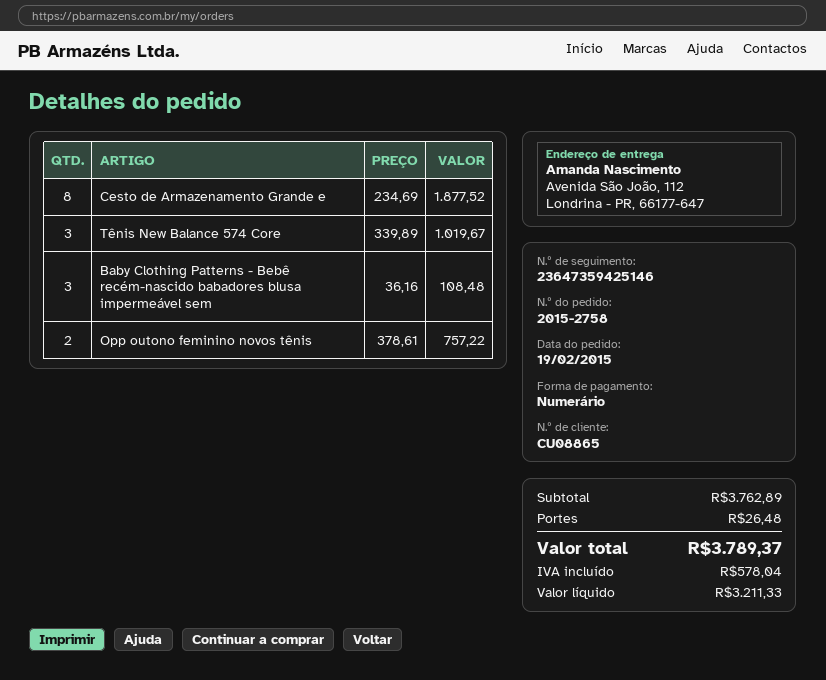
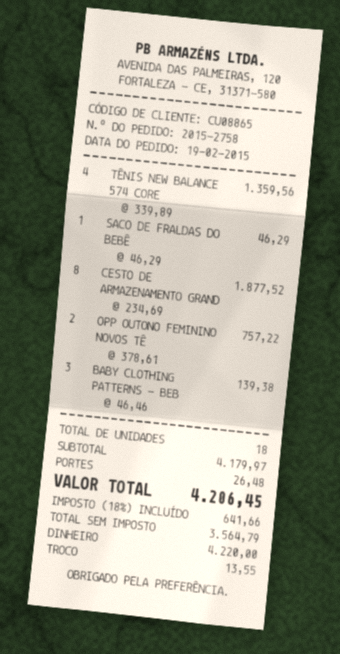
Tênis New Balance 574 Core: 3 x 339.89 = 1019.67 -> 4 x 339.89 = 1359.56
Baby Clothing Patterns - Bebê recém-nascido babadores blusa impermeável sem: 3 x 36.16 = 108.48 -> 3 x 46.46 = 139.38
SACO DE FRALDAS DO BEBÊ: none -> 1 x 46.29 = 46.29
subtotal: 3762.89 -> 4179.97
net: 3211.33 -> 3564.79
tax: 578.04 -> 641.66
total: 3789.37 -> 4206.45

